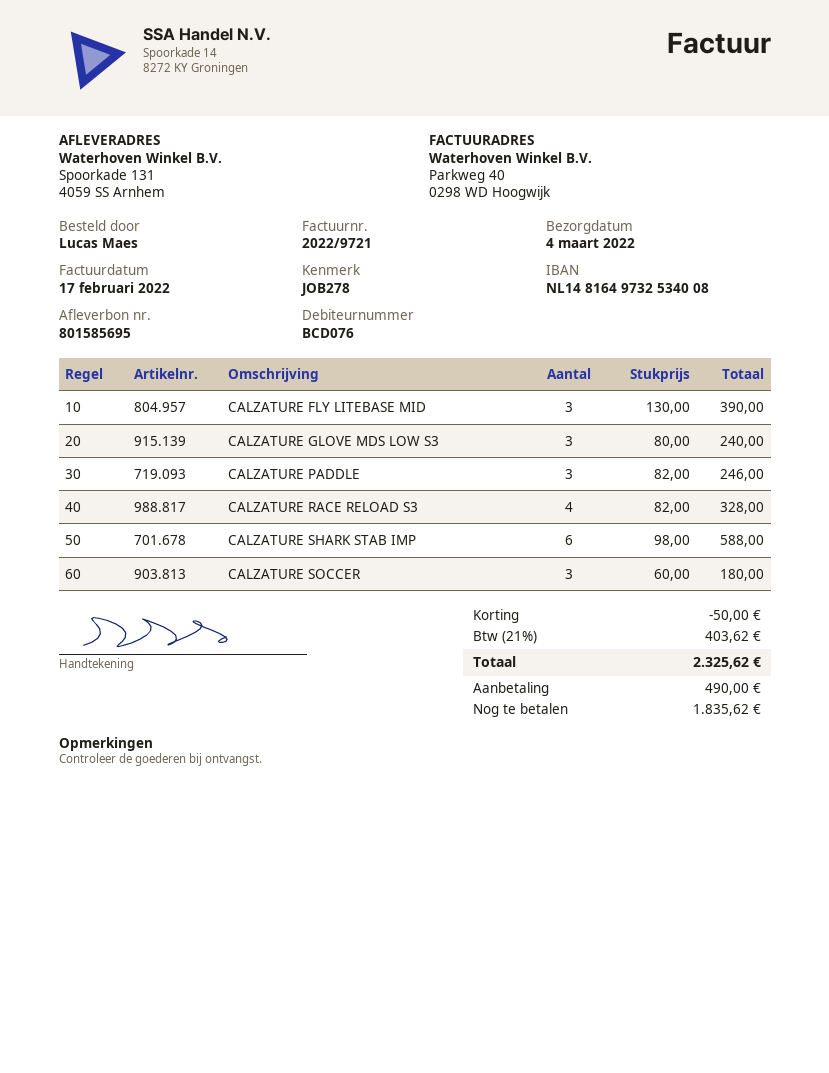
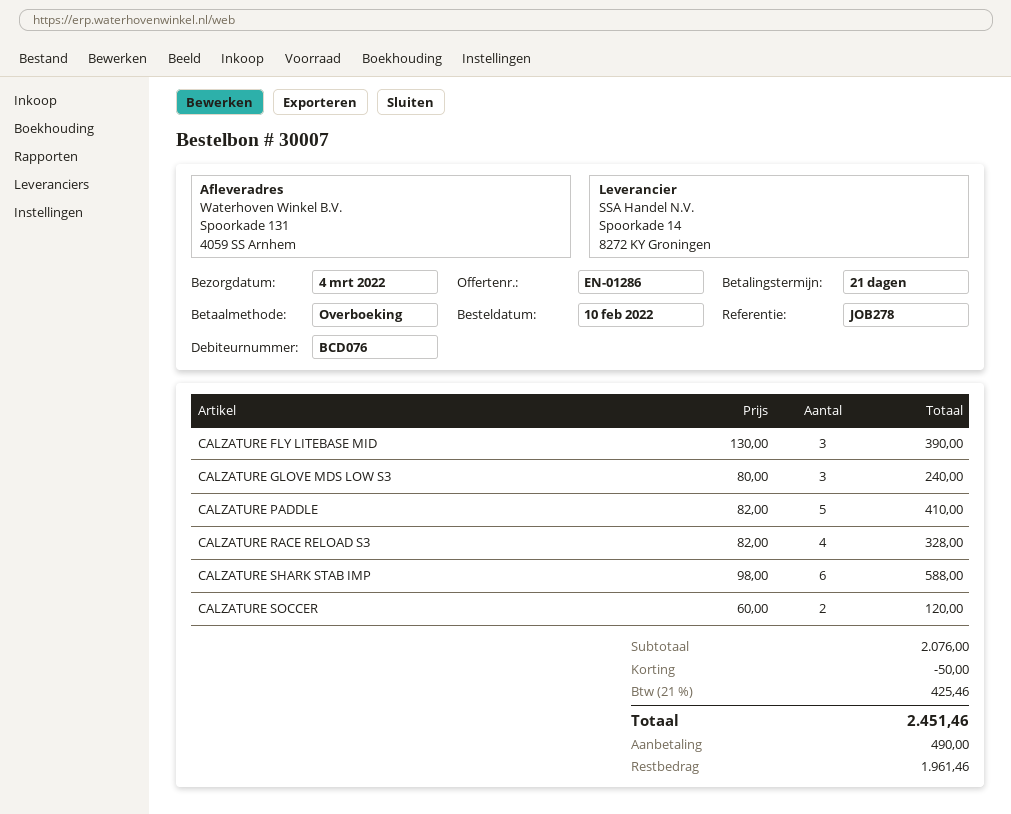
CALZATURE PADDLE: 3 x 82.00 = 246.00 -> 5 x 82.00 = 410.00
CALZATURE SOCCER: 3 x 60.00 = 180.00 -> 2 x 60.00 = 120.00
tax: 21% = 403.62 -> 21% = 425.46
total: 2325.62 -> 2451.46
balance: 1835.62 -> 1961.46

